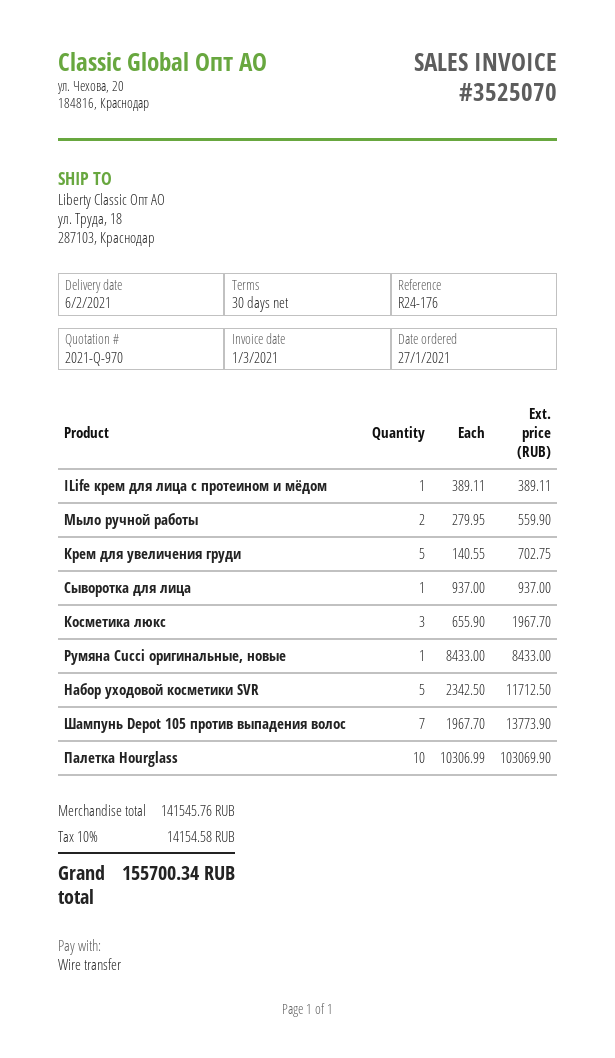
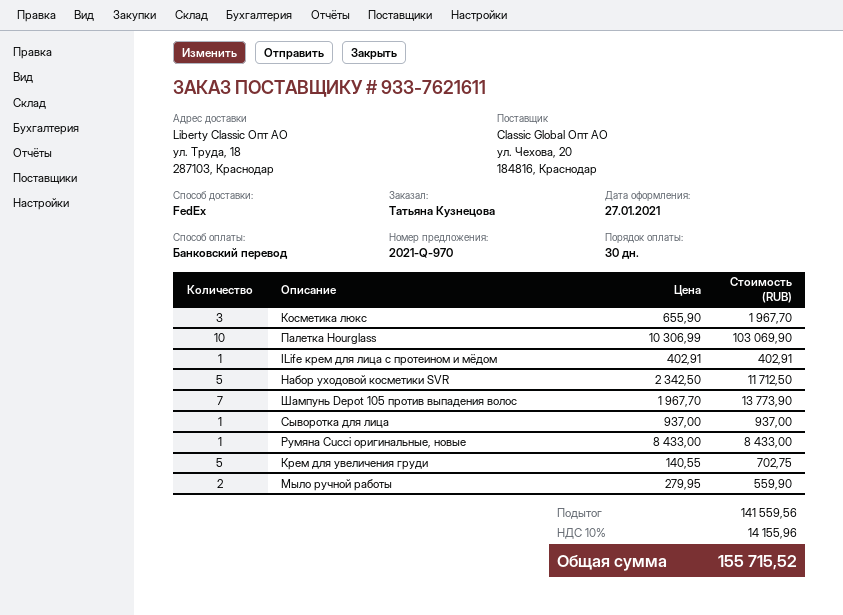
ILife крем для лица с протеином и мёдом: 1 x 389.11 = 389.11 -> 1 x 402.91 = 402.91
subtotal: 141545.76 -> 141559.56
tax: 10% = 14154.58 -> 10% = 14155.96
total: 155700.34 -> 155715.52

